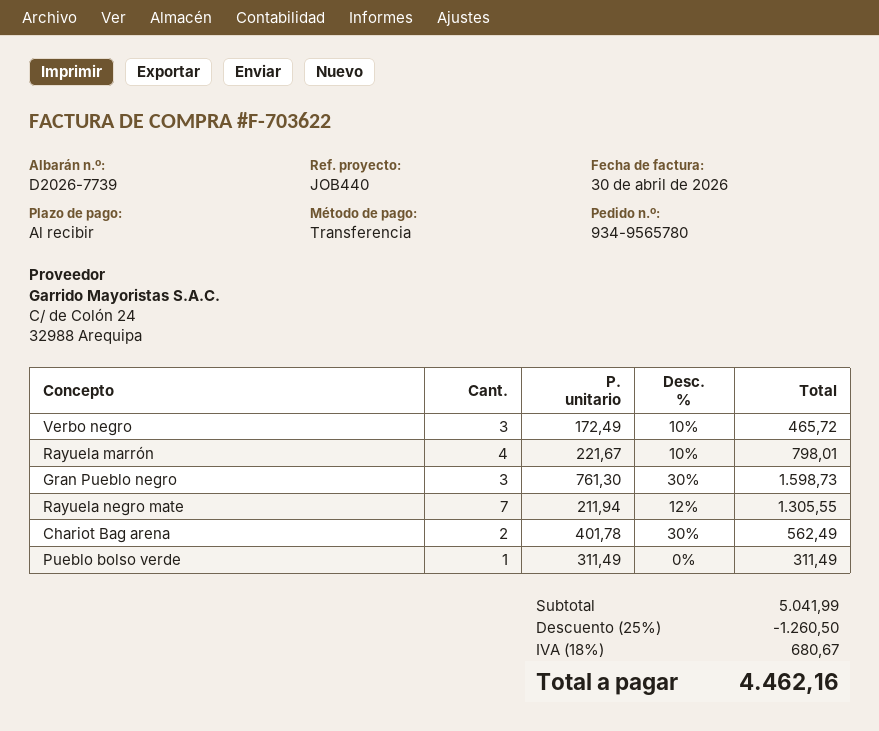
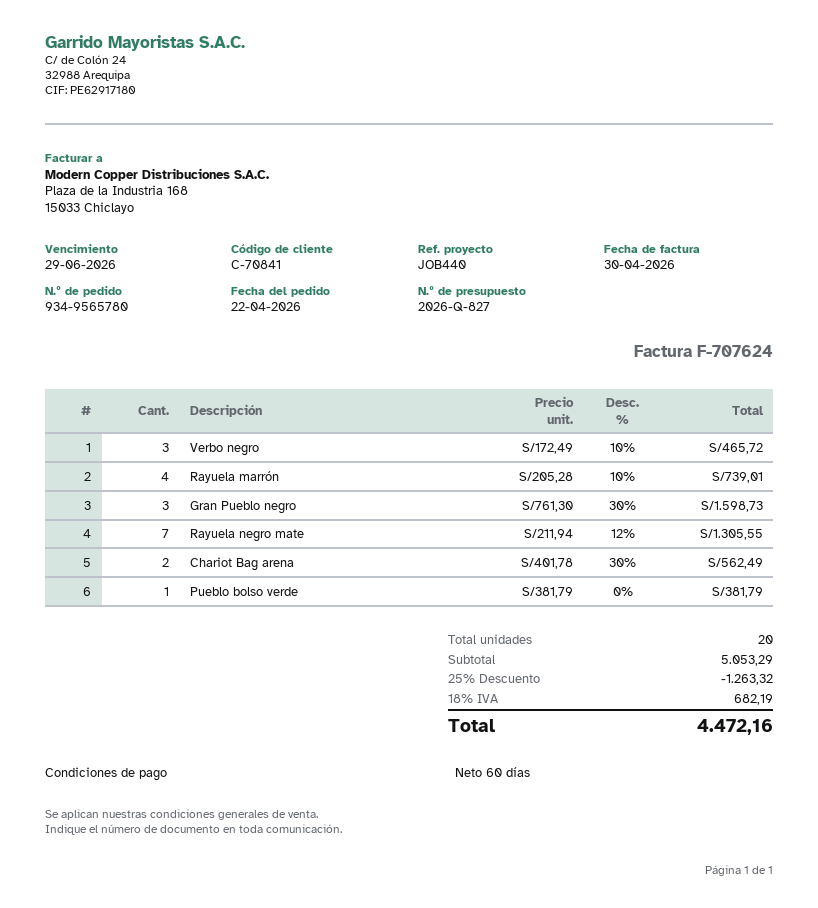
invoice number: F-703622 -> F-707624
payment terms: on receipt -> 60 days
Rayuela marrón: 4 x 221.67 - 10% = 798.01 -> 4 x 205.28 - 10% = 739.01
Pueblo bolso verde: 1 x 311.49 = 311.49 -> 1 x 381.79 = 381.79
subtotal: 5041.99 -> 5053.29
discount: 25% = 1260.50 -> 25% = 1263.32
tax: 18% = 680.67 -> 18% = 682.19
total: 4462.16 -> 4472.16

